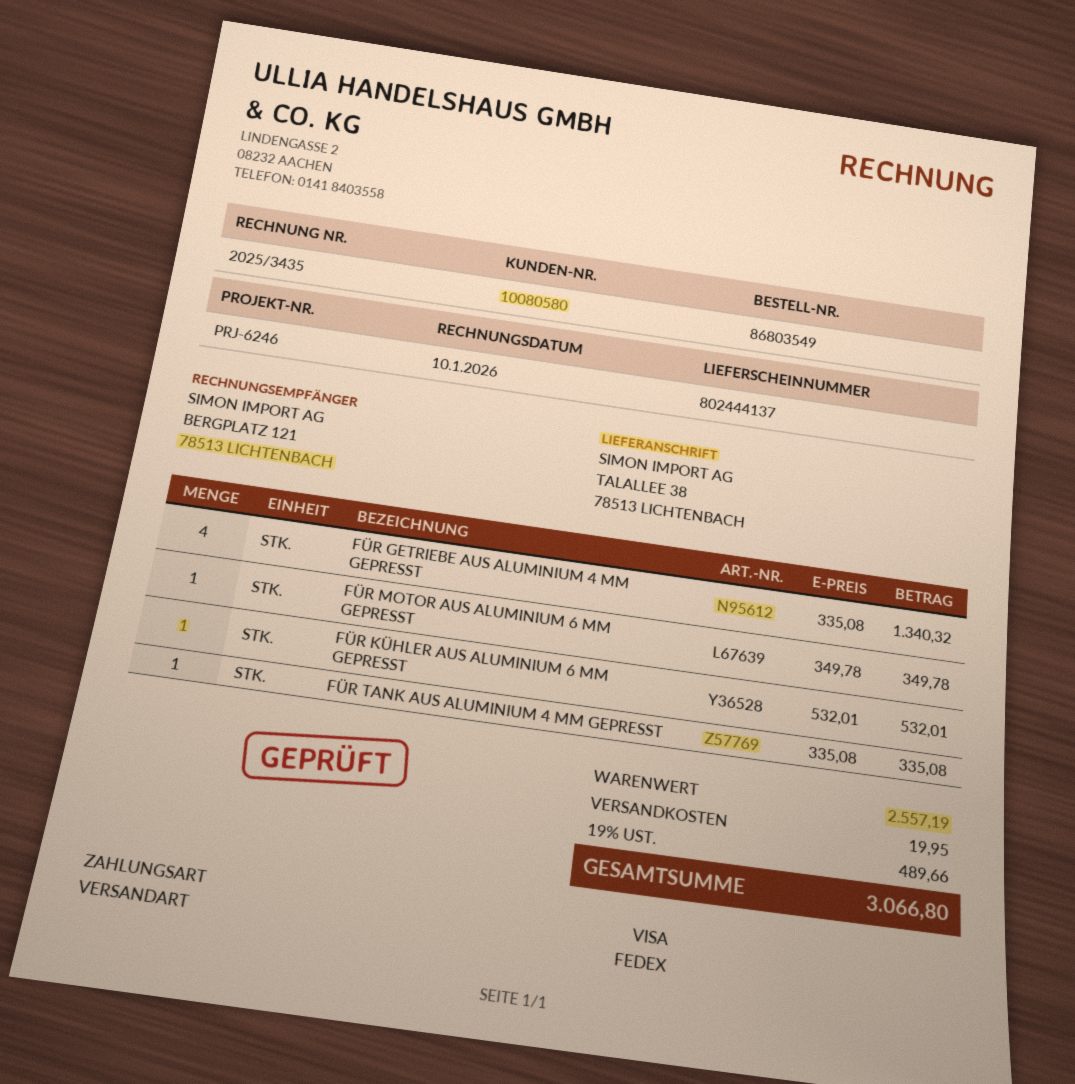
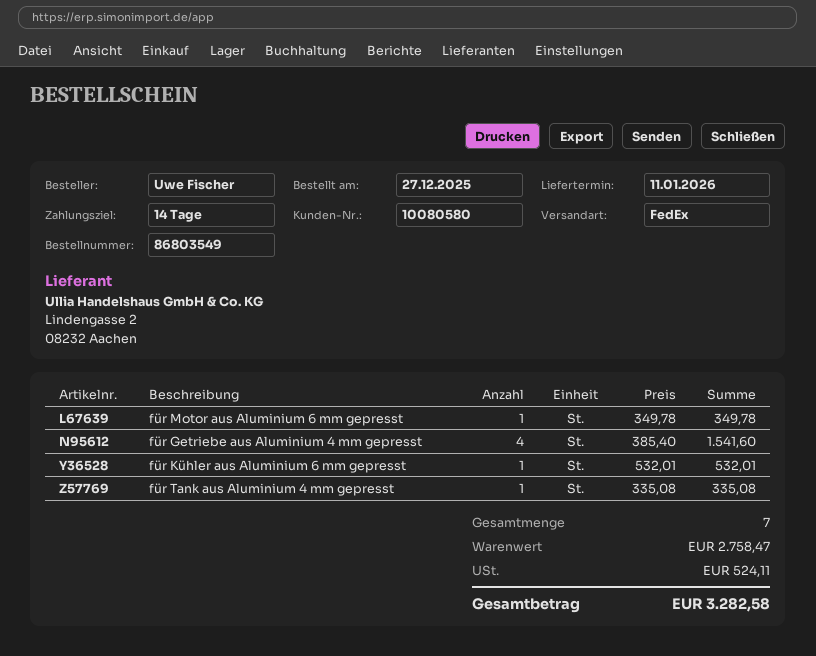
FÜR GETRIEBE AUS ALUMINIUM 4 MM GEPRESST: 4 x 335.08 = 1340.32 -> 4 x 385.40 = 1541.60
subtotal: 2557.19 -> 2758.47
shipping: 19.95 -> none
tax: 489.66 -> 524.11
total: 3066.80 -> 3282.58

